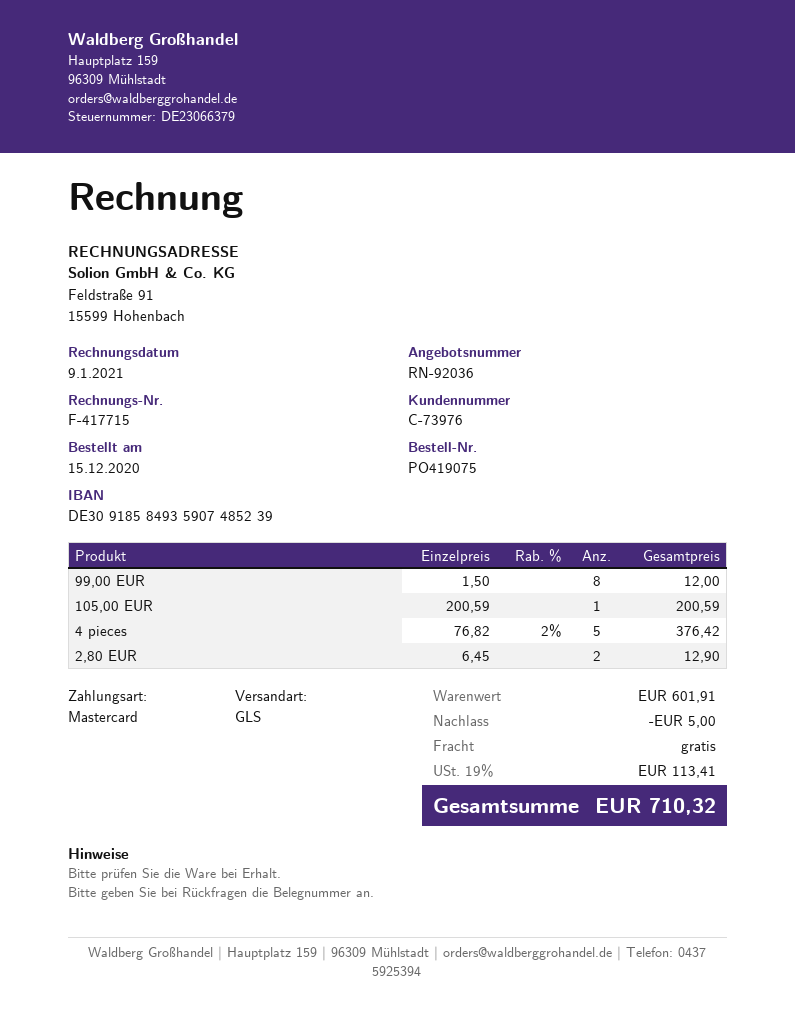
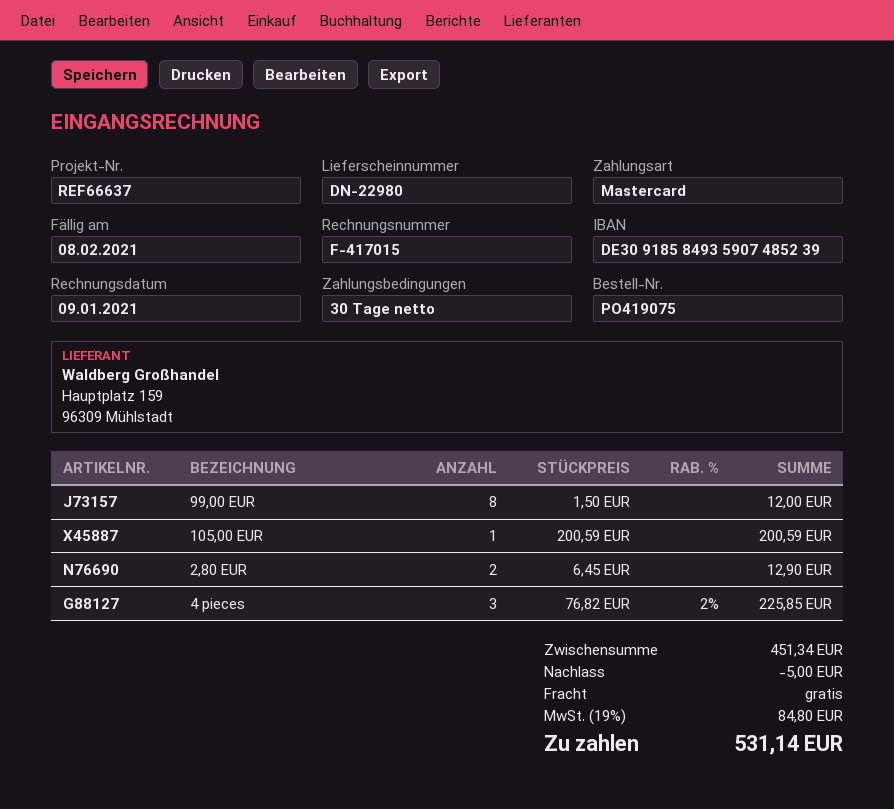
invoice number: F-417715 -> F-417015
4 pieces: 5 x 76.82 - 2% = 376.42 -> 3 x 76.82 - 2% = 225.85
subtotal: 601.91 -> 451.34
tax: 19% = 113.41 -> 19% = 84.80
total: 710.32 -> 531.14

